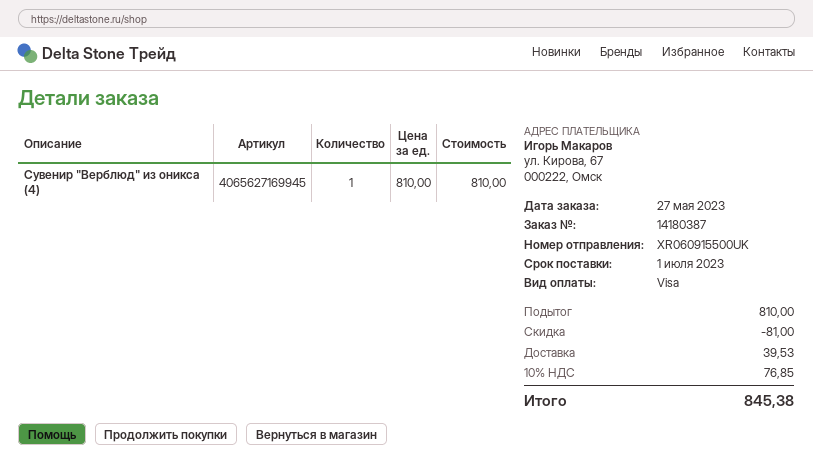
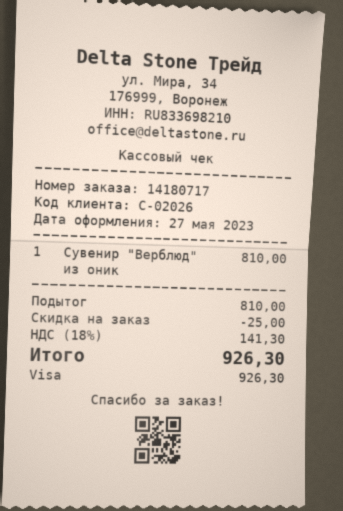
order number: 14180387 -> 14180717
discount: 81.00 -> 25.00
shipping: 39.53 -> none
tax: 10% = 76.85 -> 18% = 141.30
total: 845.38 -> 926.30

